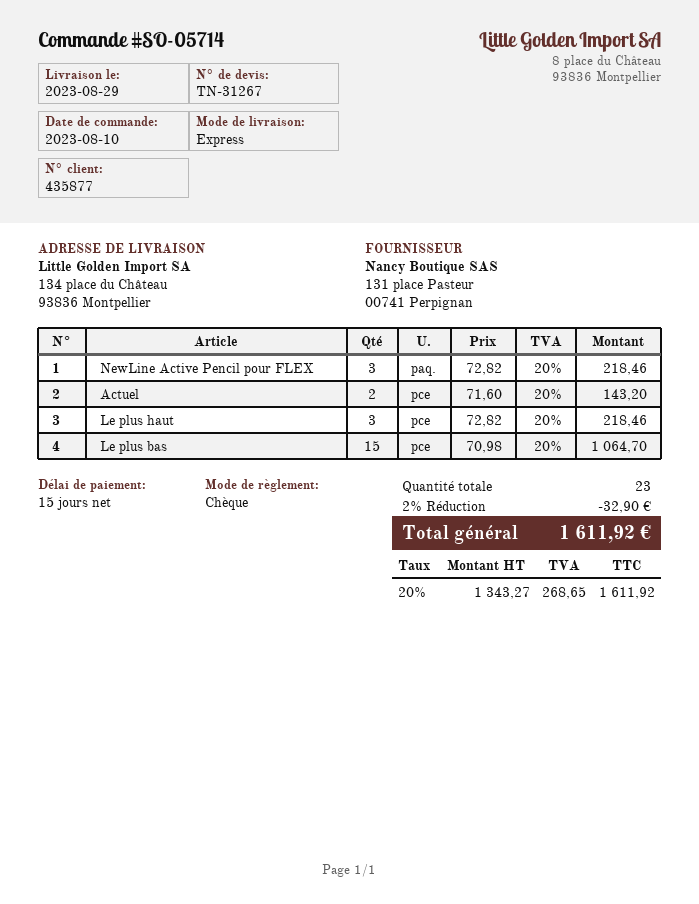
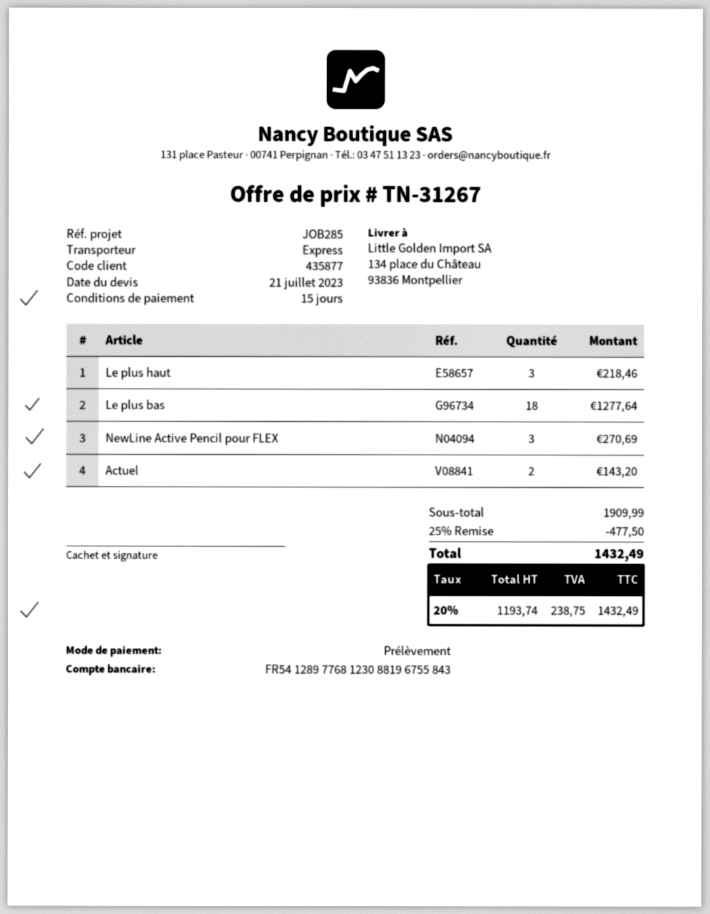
payment method: cheque -> direct debit
NewLine Active Pencil pour FLEX: 3 for 218.46 -> 3 for 270.69
Le plus bas: 15 for 1064.70 -> 18 for 1277.64
discount: 2% = 32.90 -> 25% = 477.50
net: 1343.27 -> 1193.74
tax: 20% = 268.65 -> 20% = 238.75
total: 1611.92 -> 1432.49

